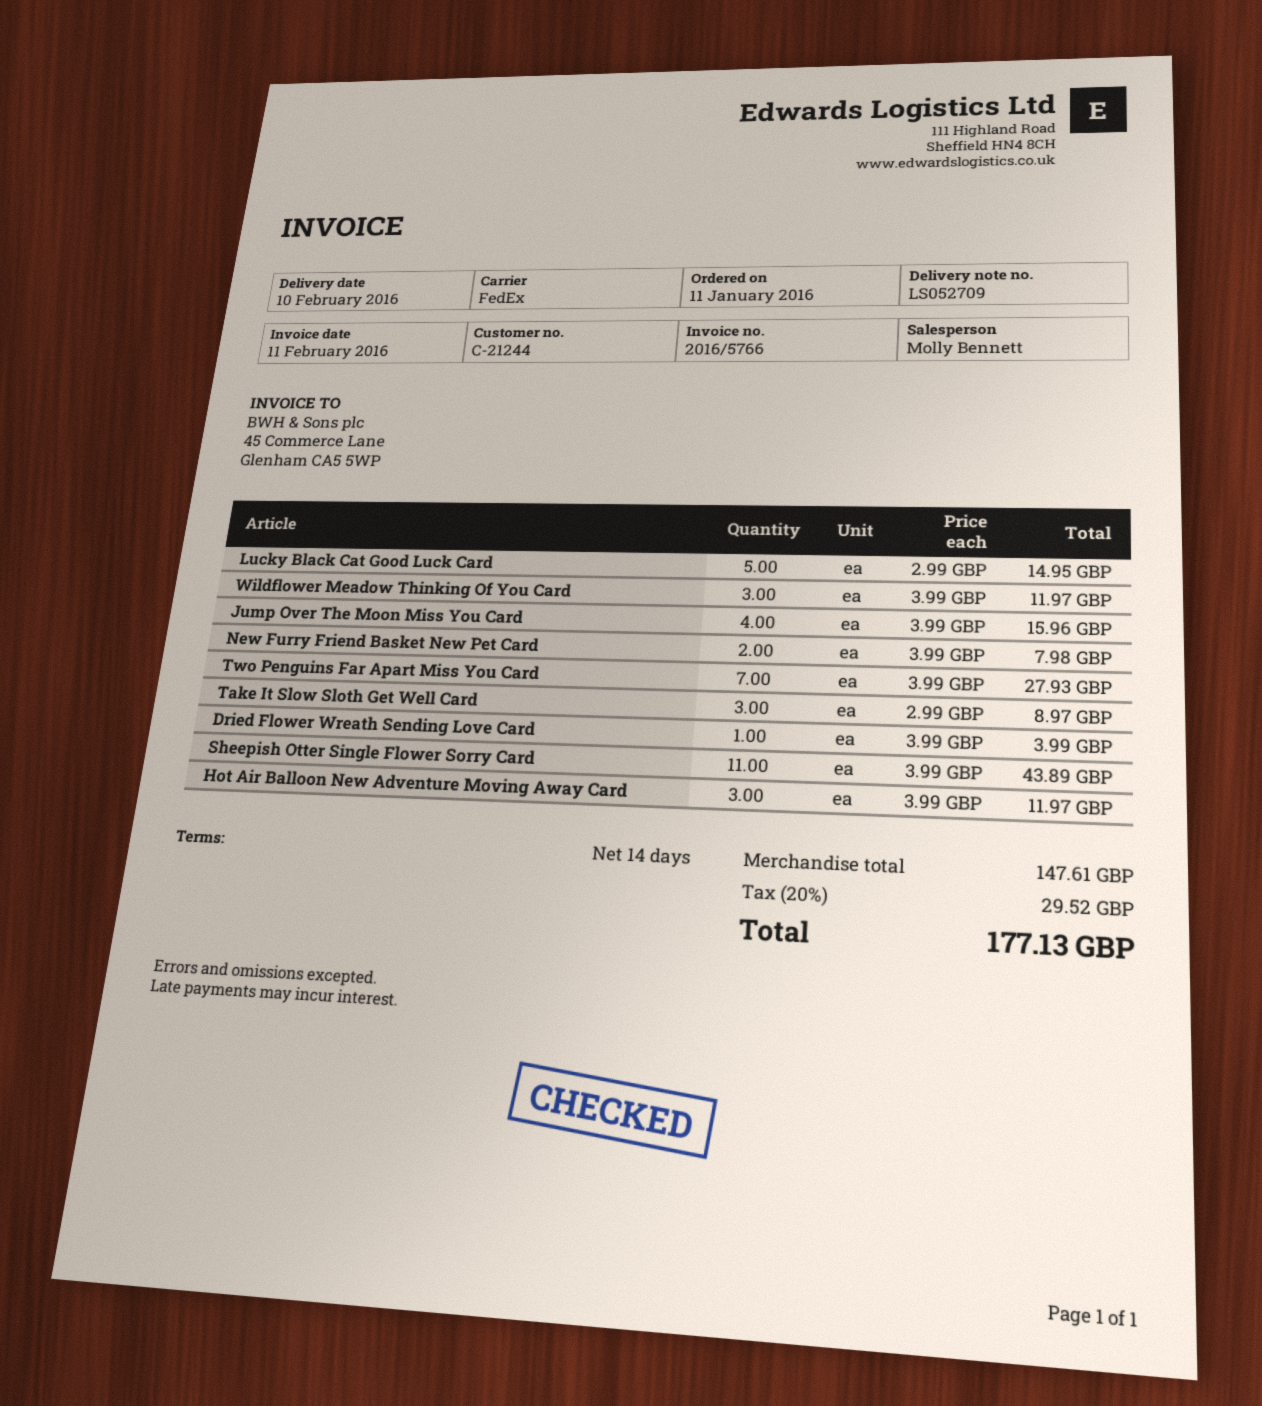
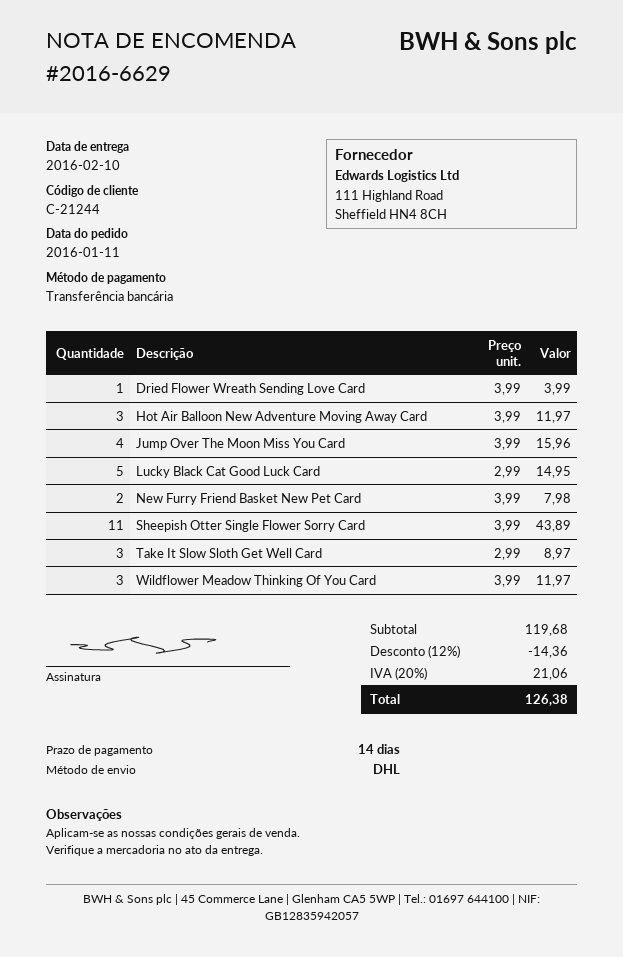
shipping method: FedEx -> DHL
Two Penguins Far Apart Miss You Card: 7 x 3.99 = 27.93 -> none
subtotal: 147.61 -> 119.68
discount: none -> 12% = 14.36
tax: 20% = 29.52 -> 20% = 21.06
total: 177.13 -> 126.38

